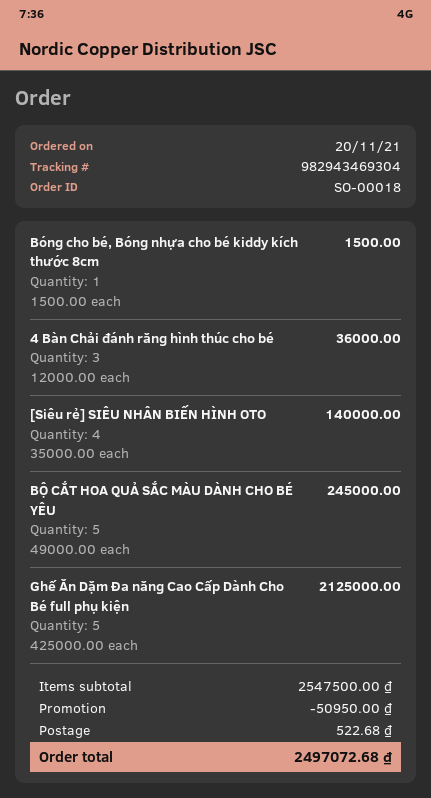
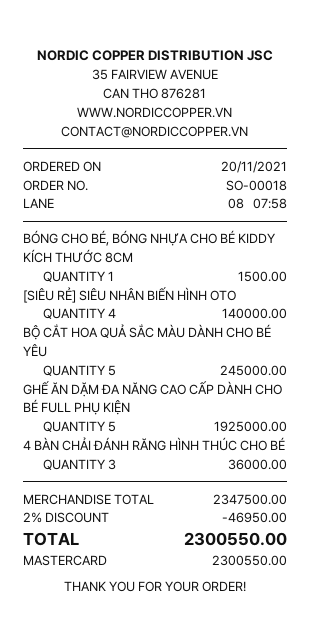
Ghế Ăn Dặm Đa năng Cao Cấp Dành Cho Bé full phụ kiện: 5 for 2125000.00 -> 5 for 1925000.00
subtotal: 2547500.00 -> 2347500.00
discount: 50950.00 -> 46950.00
shipping: 522.68 -> none
total: 2497072.68 -> 2300550.00

